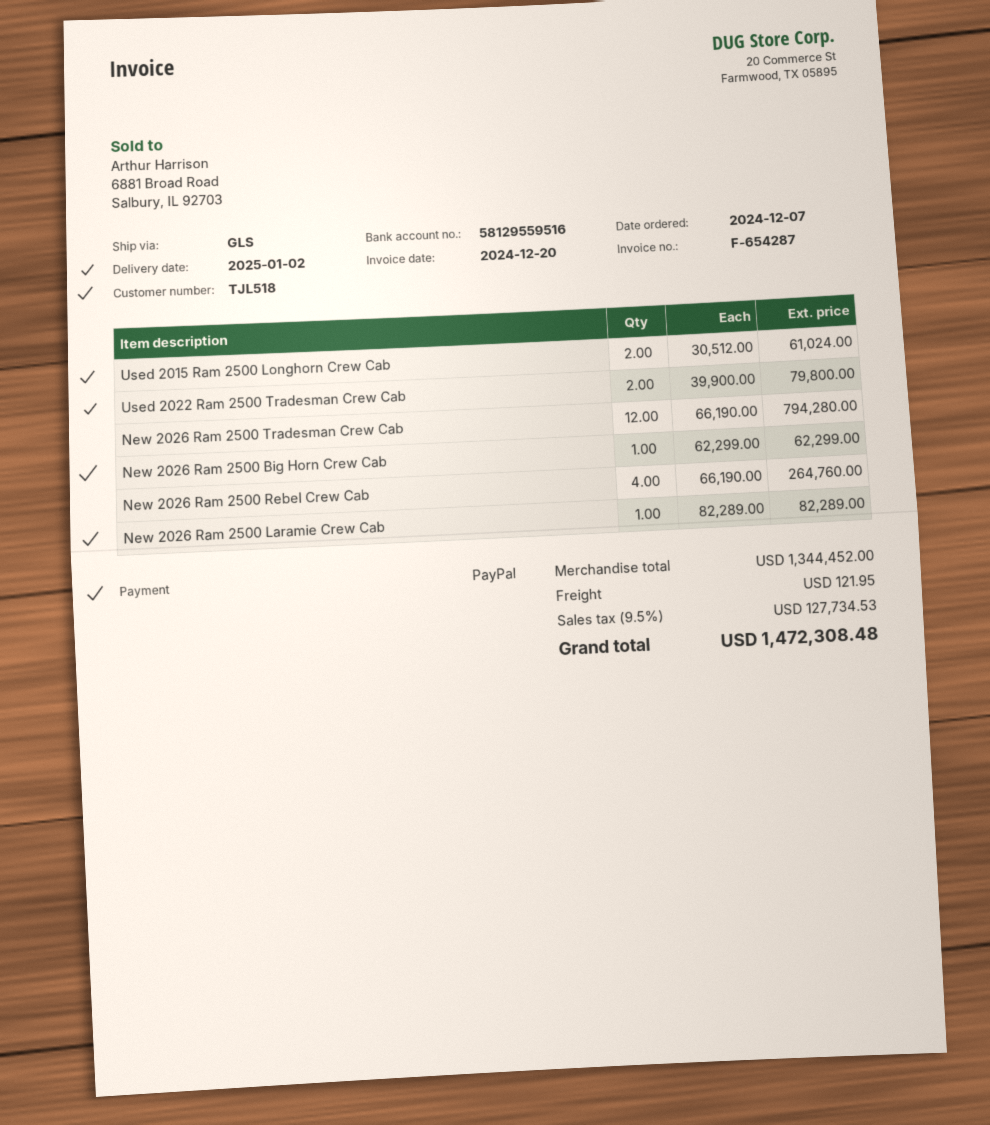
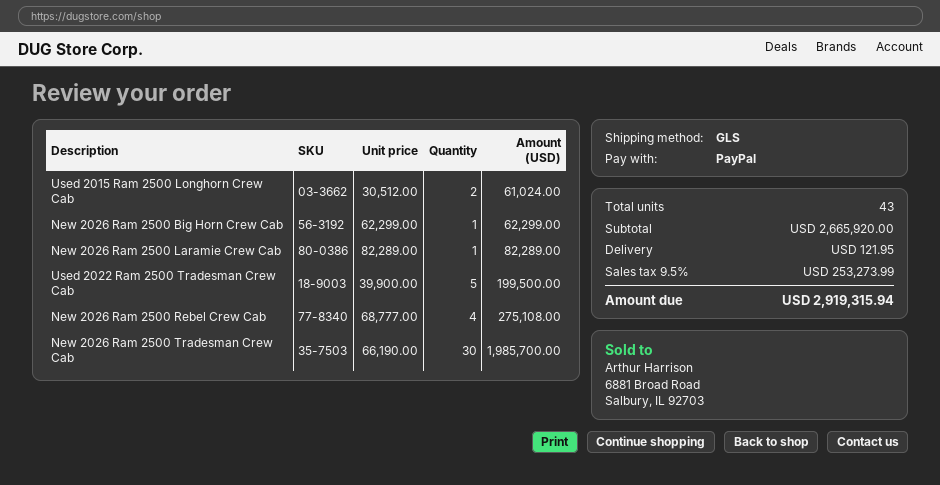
Used 2022 Ram 2500 Tradesman Crew Cab: 2 x 39900.00 = 79800.00 -> 5 x 39900.00 = 199500.00
New 2026 Ram 2500 Tradesman Crew Cab: 12 x 66190.00 = 794280.00 -> 30 x 66190.00 = 1985700.00
New 2026 Ram 2500 Rebel Crew Cab: 4 x 66190.00 = 264760.00 -> 4 x 68777.00 = 275108.00
subtotal: 1344452.00 -> 2665920.00
tax: 9.5% = 127734.53 -> 9.5% = 253273.99
total: 1472308.48 -> 2919315.94

